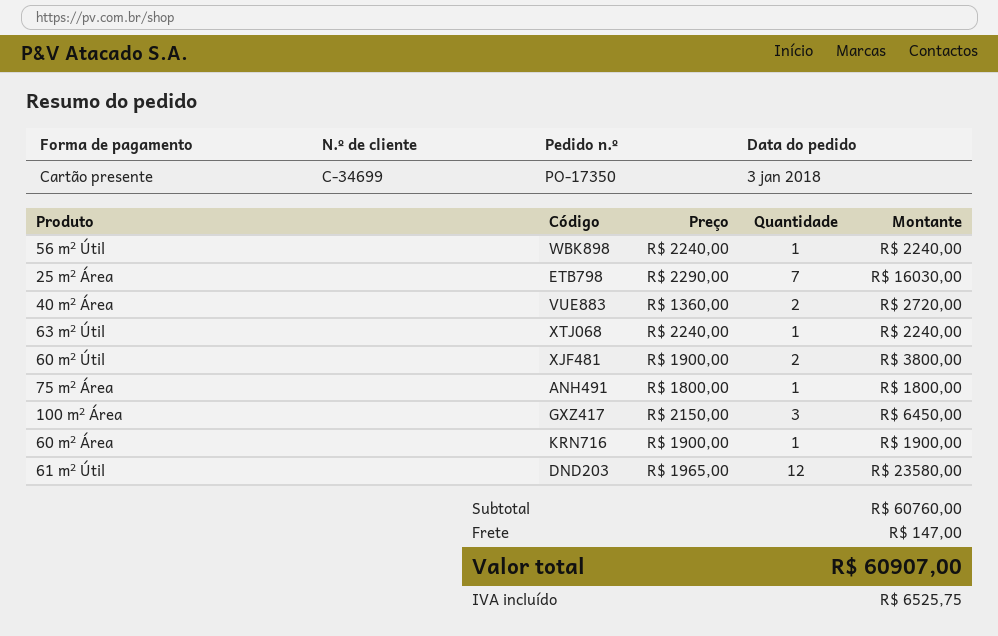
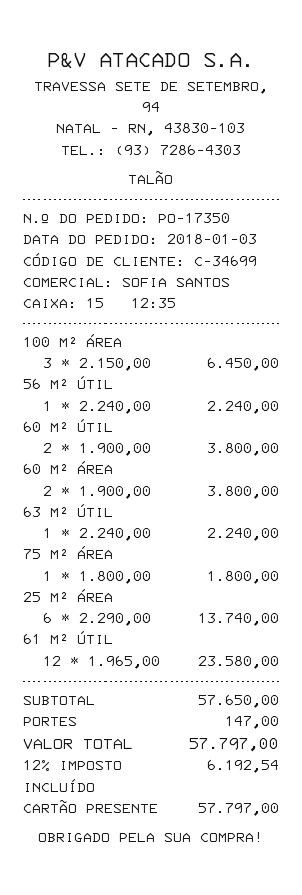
25 m² Área: 7 x 2290.00 = 16030.00 -> 6 x 2290.00 = 13740.00
40 m² Área: 2 x 1360.00 = 2720.00 -> none
60 m² Área: 1 x 1900.00 = 1900.00 -> 2 x 1900.00 = 3800.00
subtotal: 60760.00 -> 57650.00
tax: 6525.75 -> 6192.54
total: 60907.00 -> 57797.00

